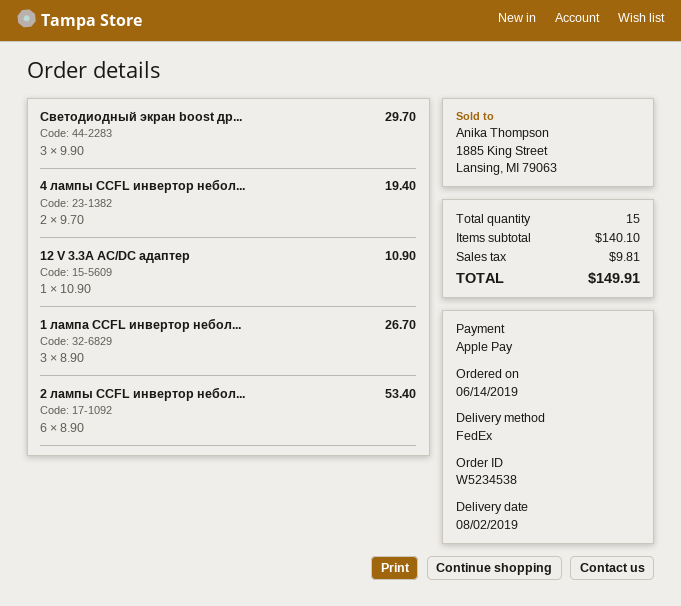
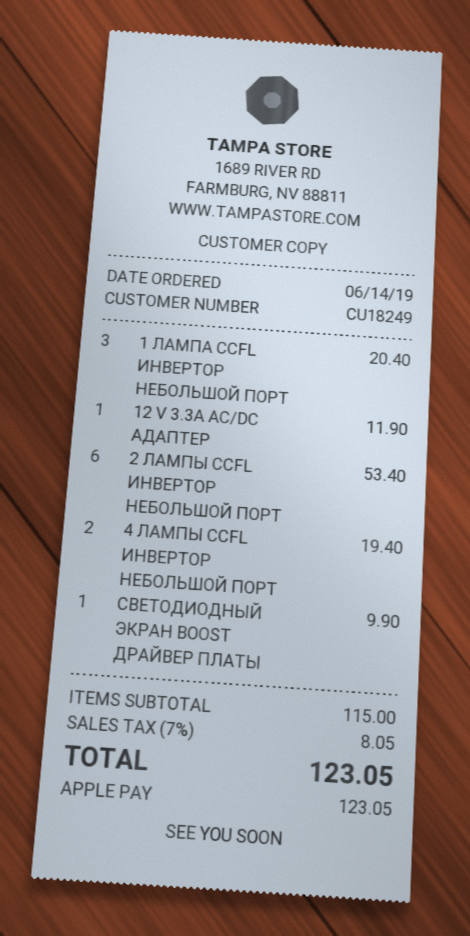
Светодиодный экран boost др...: 3 for 29.70 -> 1 for 9.90
12 V 3.3A AC/DC адаптер: 1 for 10.90 -> 1 for 11.90
1 лампа CCFL инвертор небол...: 3 for 26.70 -> 3 for 20.40
subtotal: 140.10 -> 115.00
tax: 9.81 -> 8.05
total: 149.91 -> 123.05

